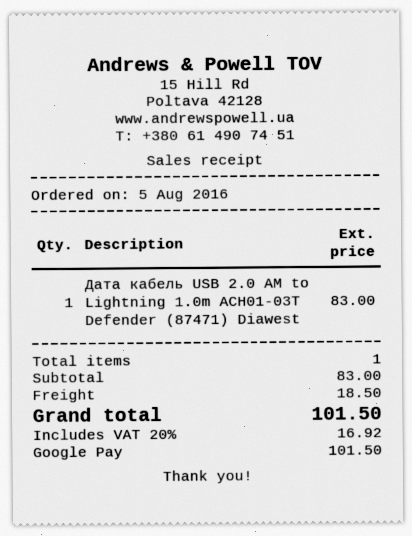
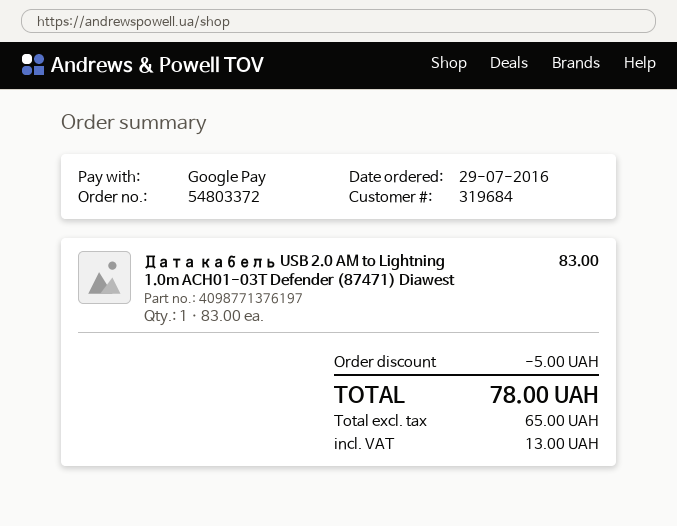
order date: 2016-08-05 -> 2016-07-29
discount: none -> 5.00
shipping: 18.50 -> none
tax: 16.92 -> 13.00
total: 101.50 -> 78.00

